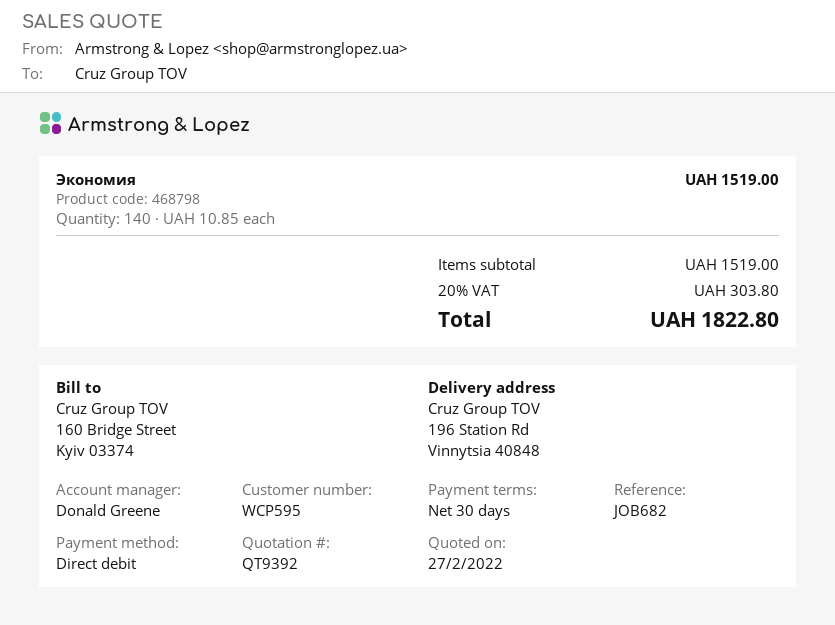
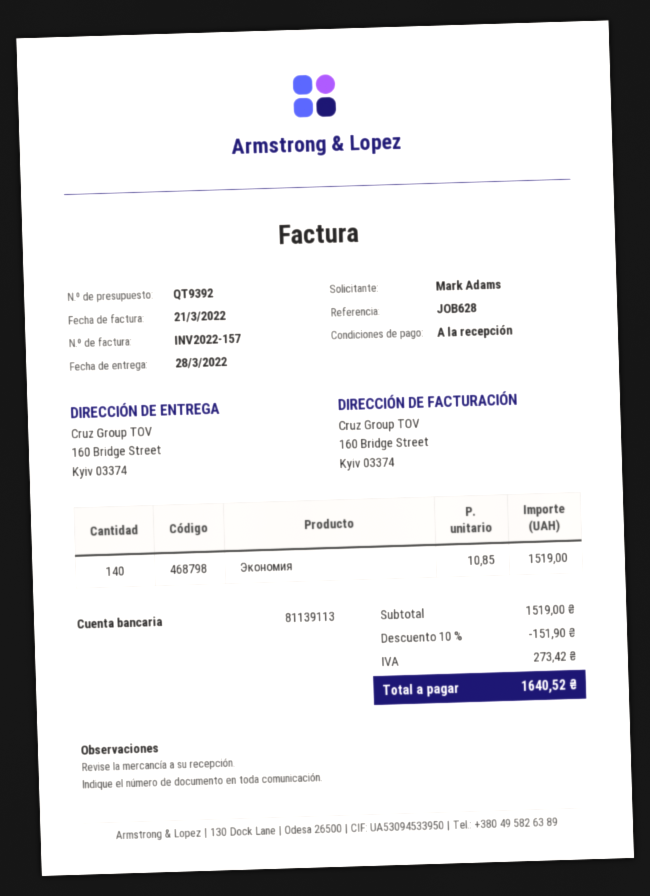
payment terms: 30 days -> on receipt
reference: JOB682 -> JOB628
ship to: 196 Station Rd, Vinnytsia 40848 -> 160 Bridge Street, Kyiv 03374
discount: none -> 10% = 151.90
tax: 303.80 -> 273.42
total: 1822.80 -> 1640.52

